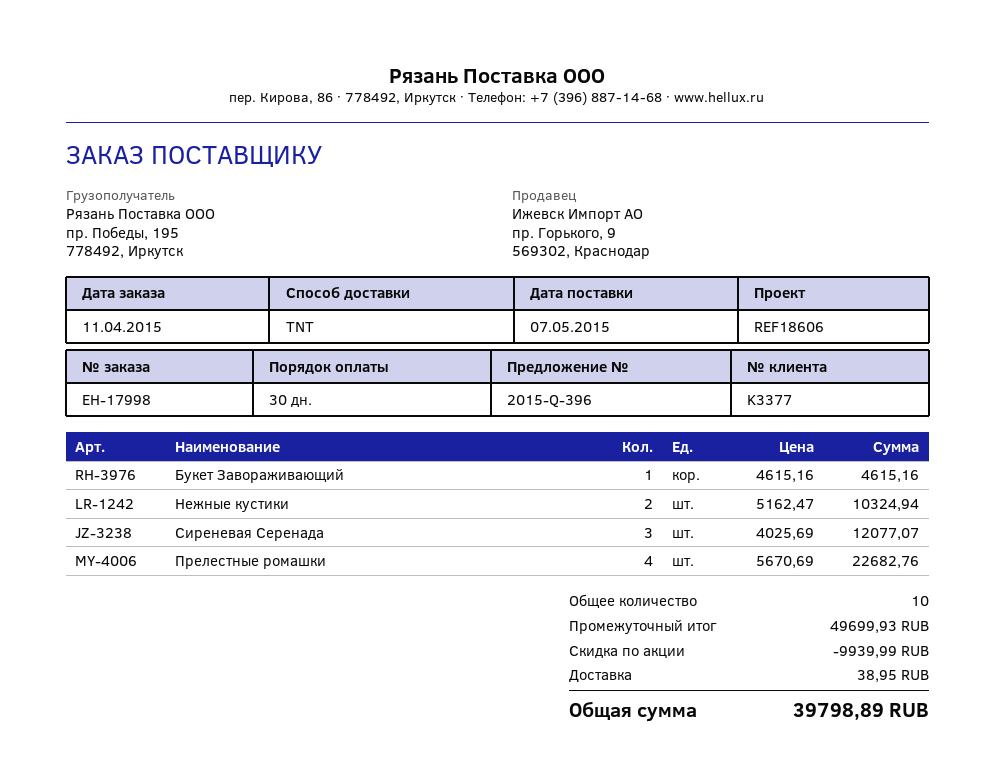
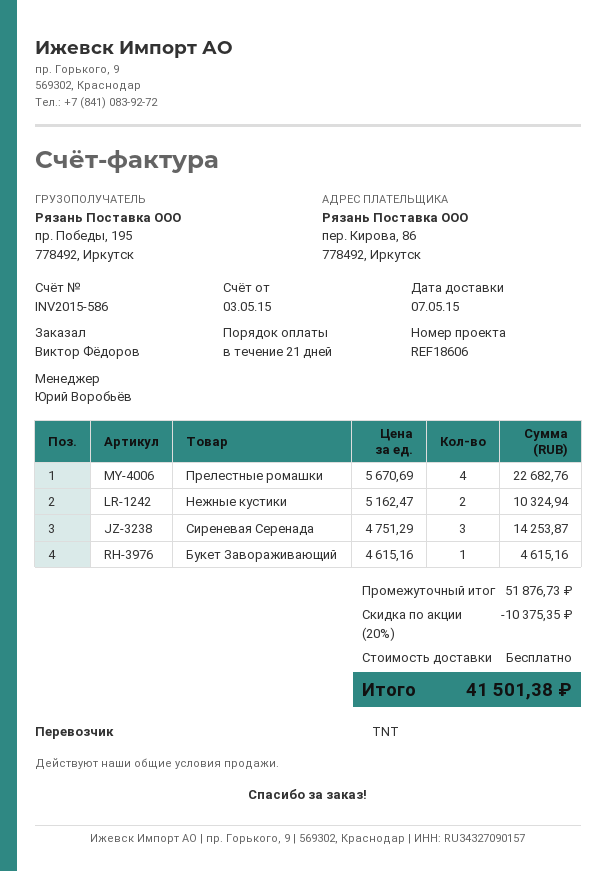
payment terms: 30 days -> 21 days
Сиреневая Серенада: 3 x 4025.69 = 12077.07 -> 3 x 4751.29 = 14253.87
subtotal: 49699.93 -> 51876.73
discount: 9939.99 -> 10375.35
shipping: 38.95 -> 0.00
total: 39798.89 -> 41501.38

